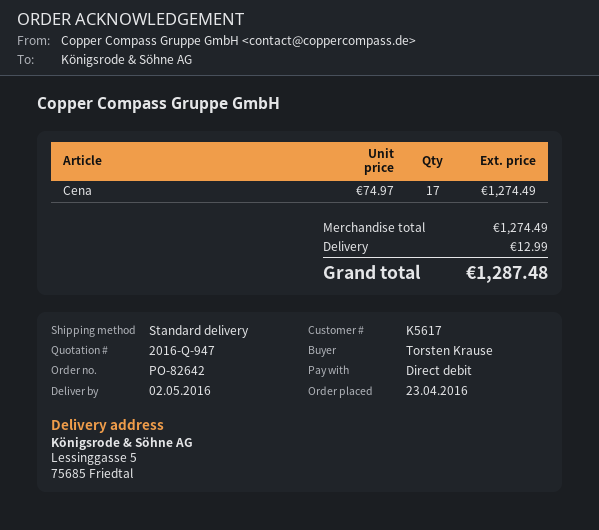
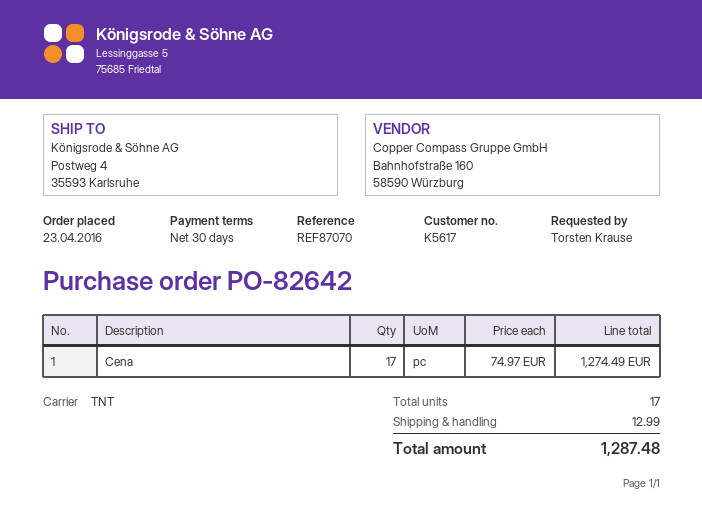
shipping method: standard -> TNT
ship to: Lessinggasse 5, 75685 Friedtal -> Postweg 4, 35593 Karlsruhe

